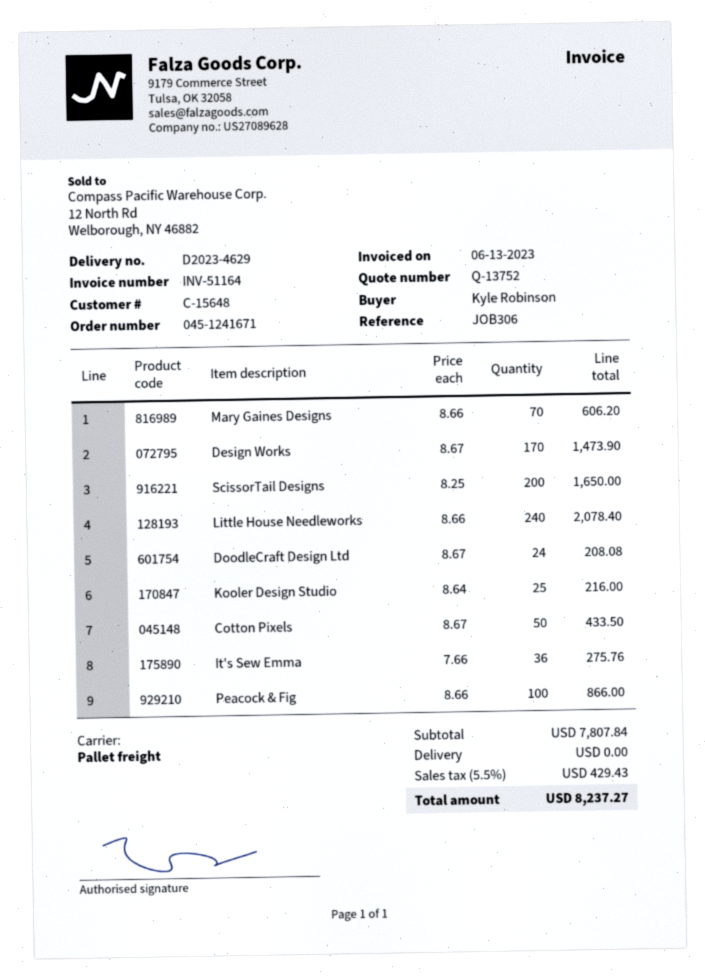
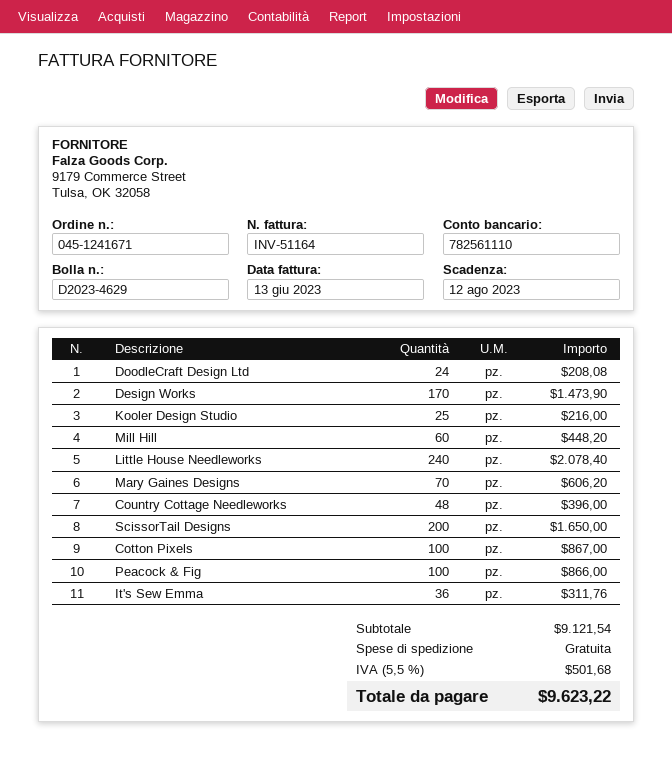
Cotton Pixels: 50 for 433.50 -> 100 for 867.00
It's Sew Emma: 36 for 275.76 -> 36 for 311.76
Mill Hill: none -> 60 for 448.20
Country Cottage Needleworks: none -> 48 for 396.00
subtotal: 7807.84 -> 9121.54
tax: 5.5% = 429.43 -> 5.5% = 501.68
total: 8237.27 -> 9623.22

